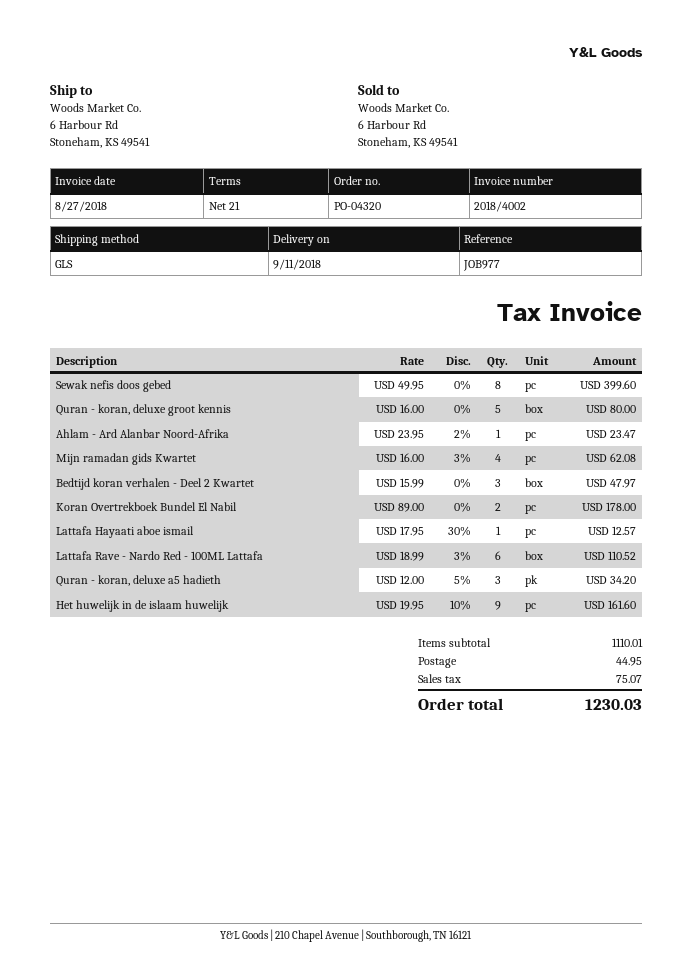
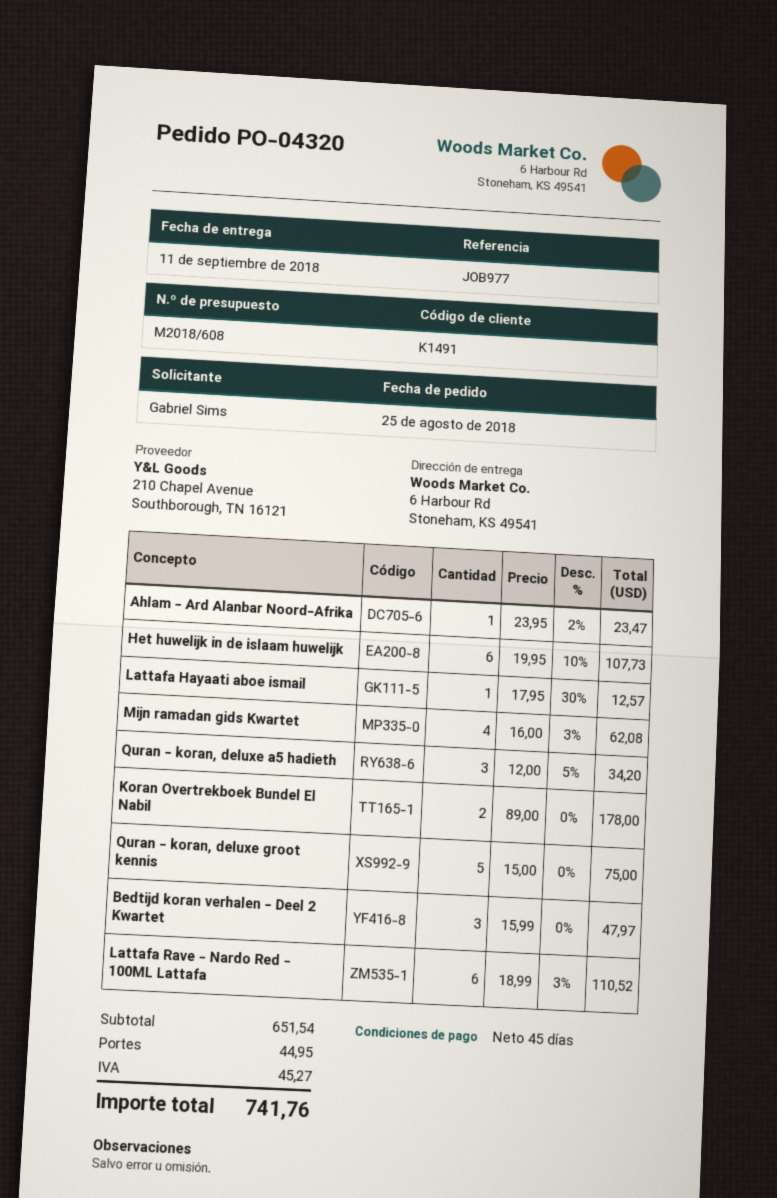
payment terms: 21 days -> 45 days
Sewak nefis doos gebed: 8 x 49.95 = 399.60 -> none
Quran - koran, deluxe groot kennis: 5 x 16.00 = 80.00 -> 5 x 15.00 = 75.00
Het huwelijk in de islaam huwelijk: 9 x 19.95 - 10% = 161.60 -> 6 x 19.95 - 10% = 107.73
subtotal: 1110.01 -> 651.54
tax: 75.07 -> 45.27
total: 1230.03 -> 741.76

